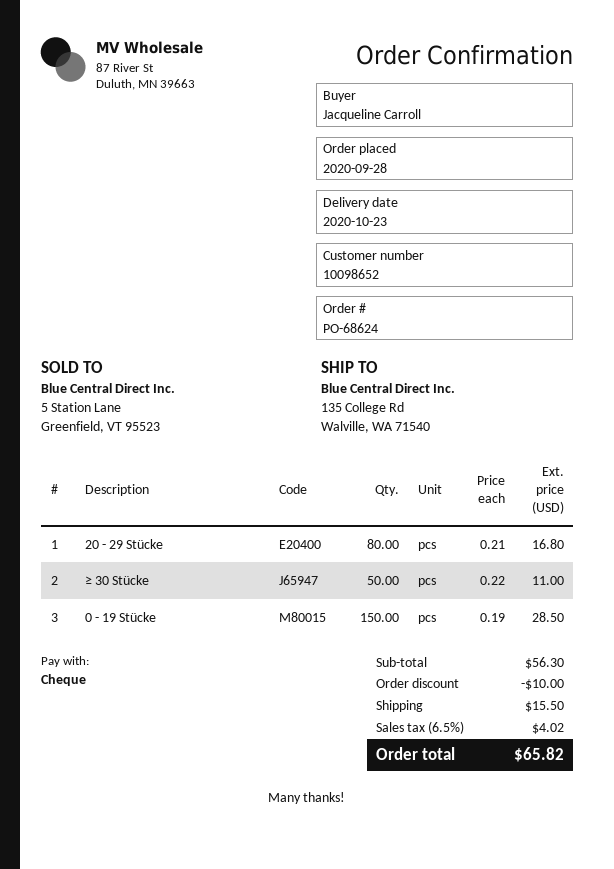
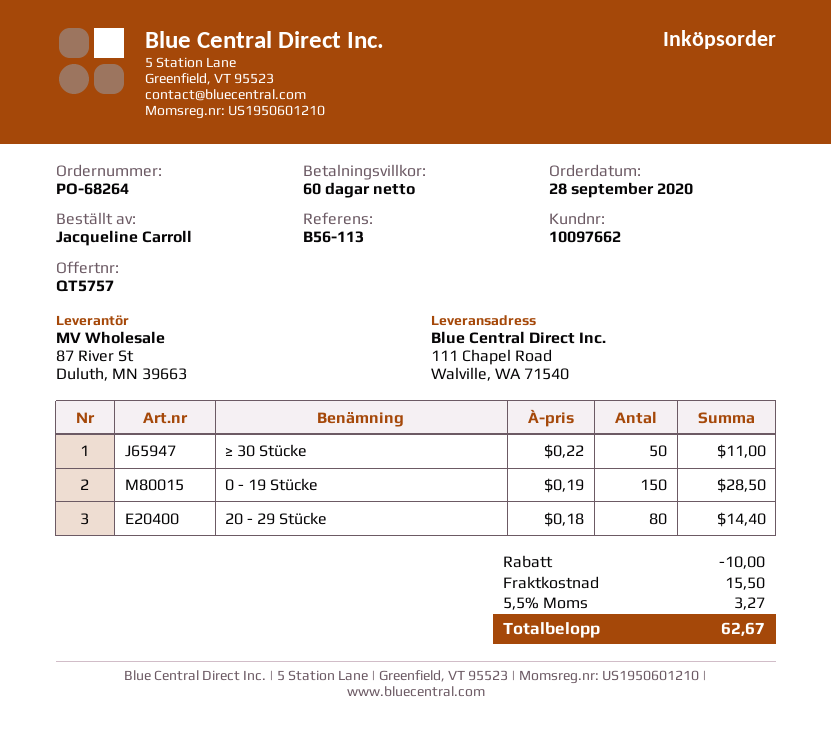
order number: PO-68624 -> PO-68264
customer number: 10098652 -> 10097662
ship to: 135 College Rd, Walville, WA 71540 -> 111 Chapel Road, Walville, WA 71540
20 - 29 Stücke: 80 x 0.21 = 16.80 -> 80 x 0.18 = 14.40
tax: 6.5% = 4.02 -> 5.5% = 3.27
total: 65.82 -> 62.67

